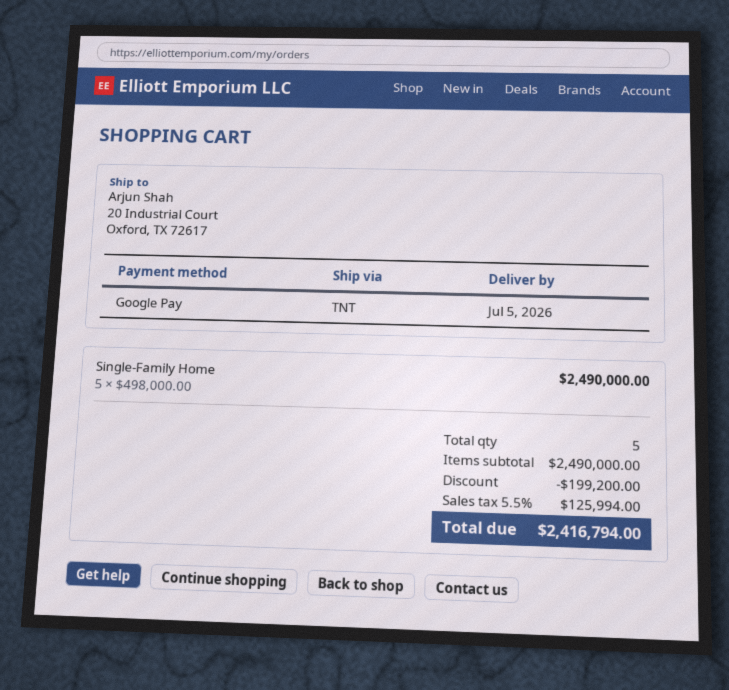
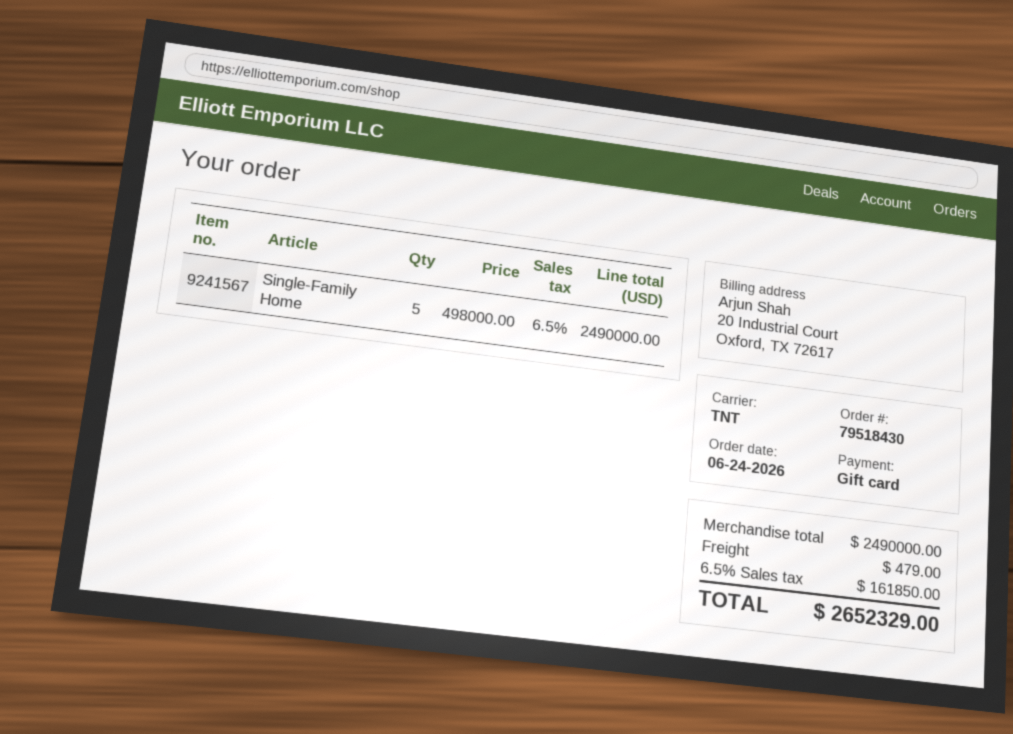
payment method: Google Pay -> gift card
discount: 199200.00 -> none
shipping: none -> 479.00
tax: 5.5% = 125994.00 -> 6.5% = 161850.00
total: 2416794.00 -> 2652329.00

